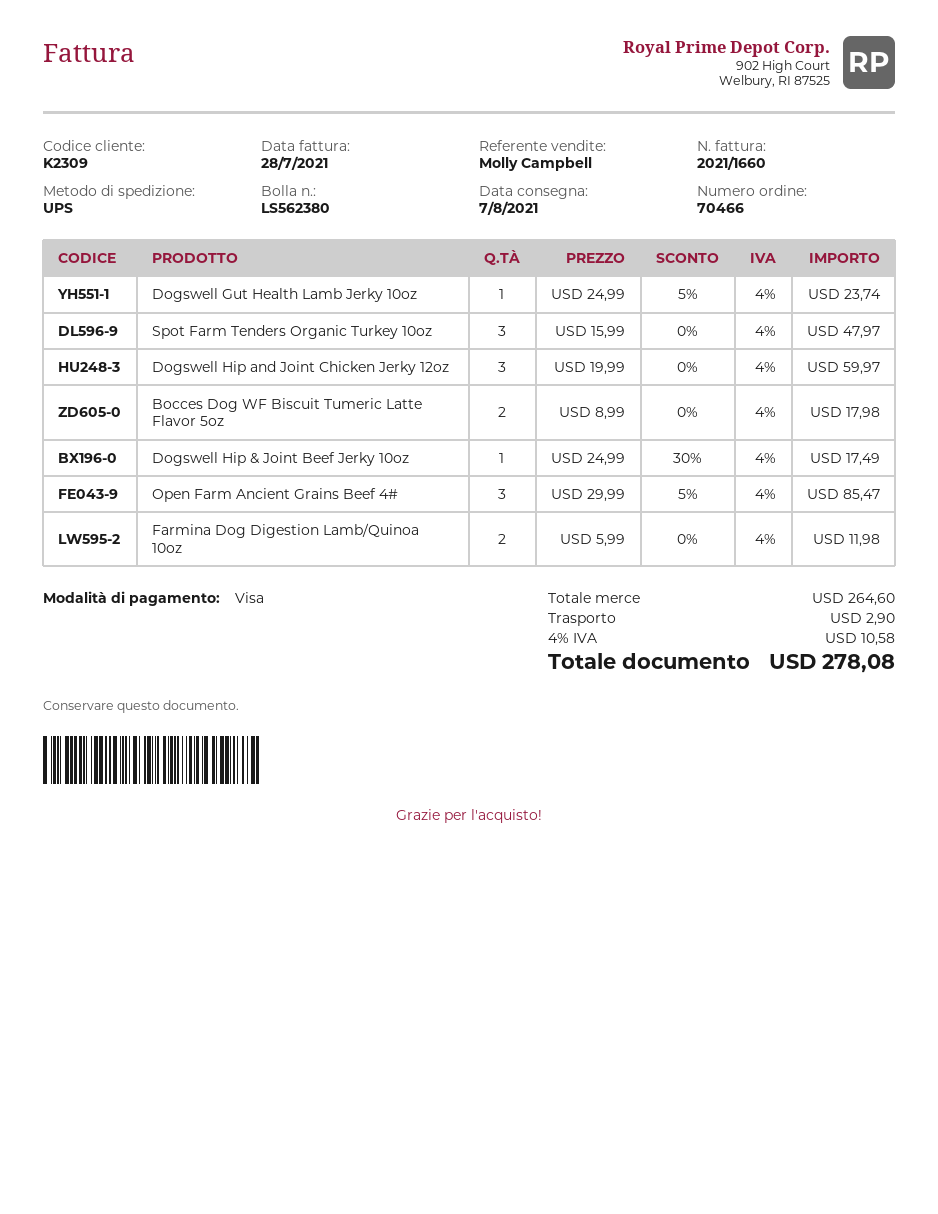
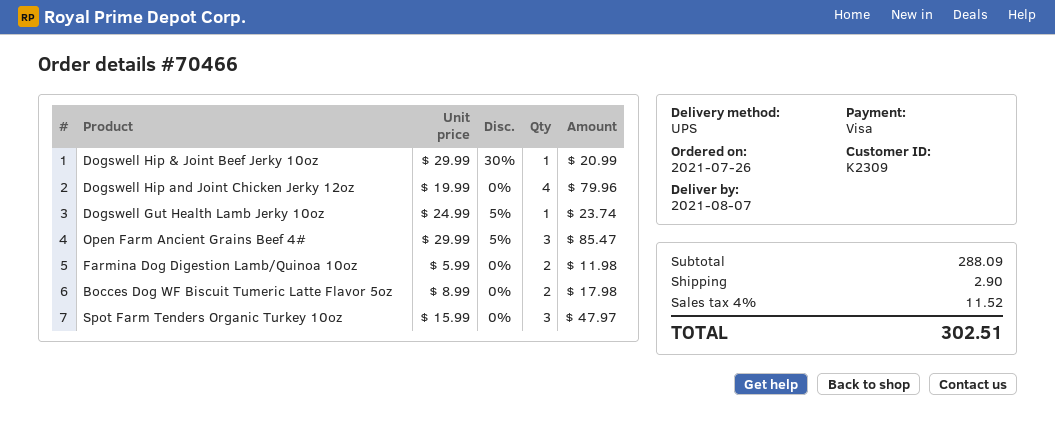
Dogswell Hip and Joint Chicken Jerky 12oz: 3 x 19.99 = 59.97 -> 4 x 19.99 = 79.96
Dogswell Hip & Joint Beef Jerky 10oz: 1 x 24.99 - 30% = 17.49 -> 1 x 29.99 - 30% = 20.99
subtotal: 264.60 -> 288.09
tax: 4% = 10.58 -> 4% = 11.52
total: 278.08 -> 302.51

